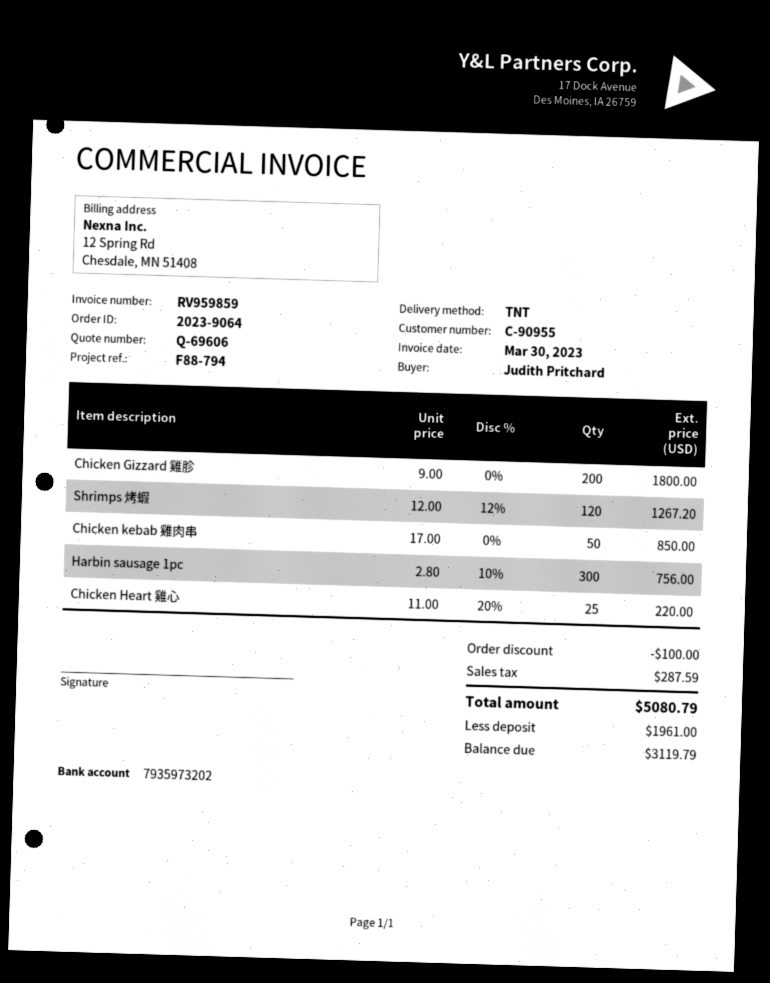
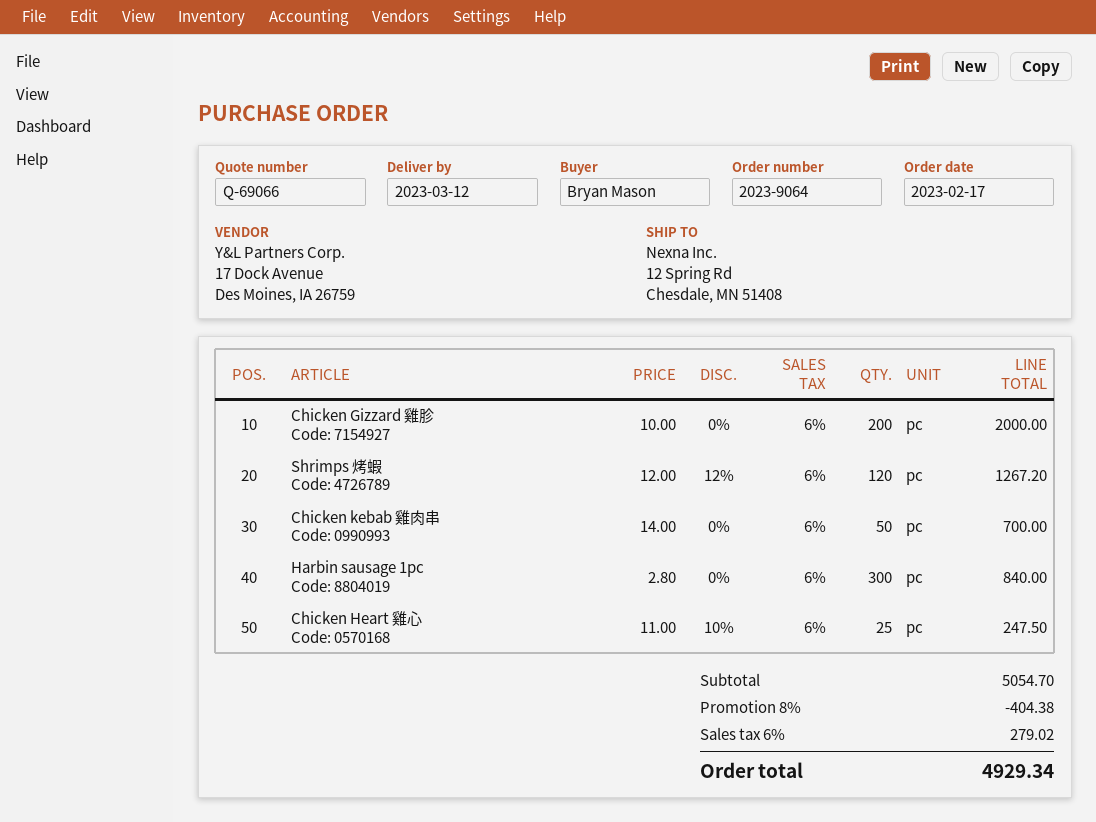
quote number: Q-69606 -> Q-69066
ordered by: Judith Pritchard -> Bryan Mason
Chicken Gizzard 雞胗: 200 x 9.00 = 1800.00 -> 200 x 10.00 = 2000.00
Chicken kebab 雞肉串: 50 x 17.00 = 850.00 -> 50 x 14.00 = 700.00
Harbin sausage 1pc: 300 x 2.80 - 10% = 756.00 -> 300 x 2.80 = 840.00
Chicken Heart 雞心: 25 x 11.00 - 20% = 220.00 -> 25 x 11.00 - 10% = 247.50
discount: 100.00 -> 404.38
tax: 287.59 -> 279.02
total: 5080.79 -> 4929.34

